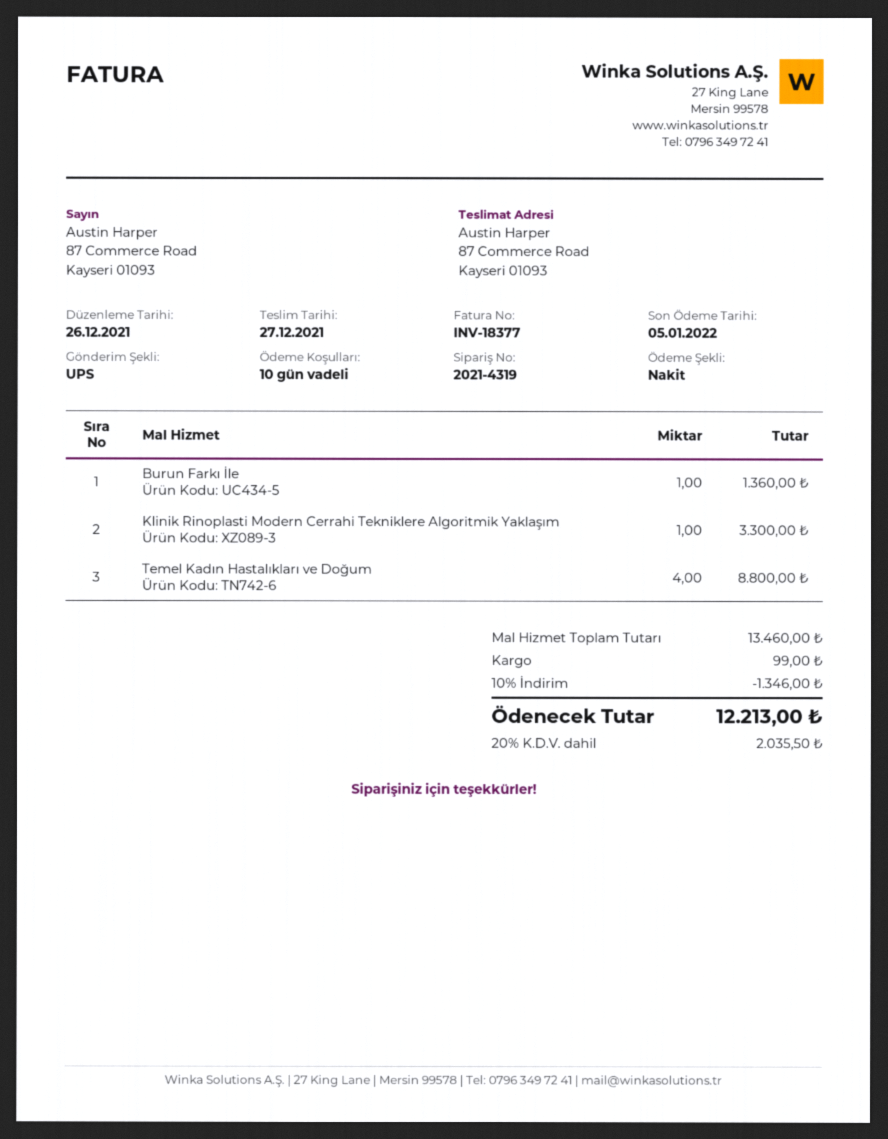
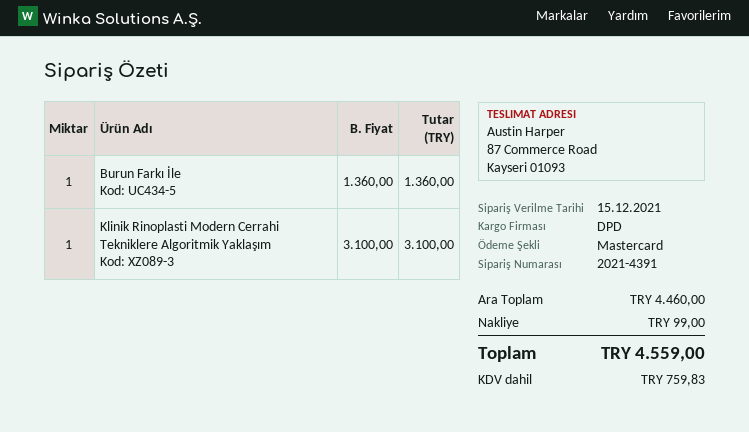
order number: 2021-4319 -> 2021-4391
payment method: cash -> Mastercard
shipping method: UPS -> DPD
Klinik Rinoplasti Modern Cerrahi Tekniklere Algoritmik Yaklaşım: 1 for 3300.00 -> 1 for 3100.00
Temel Kadın Hastalıkları ve Doğum: 4 for 8800.00 -> none
subtotal: 13460.00 -> 4460.00
discount: 10% = 1346.00 -> none
tax: 2035.50 -> 759.83
total: 12213.00 -> 4559.00

